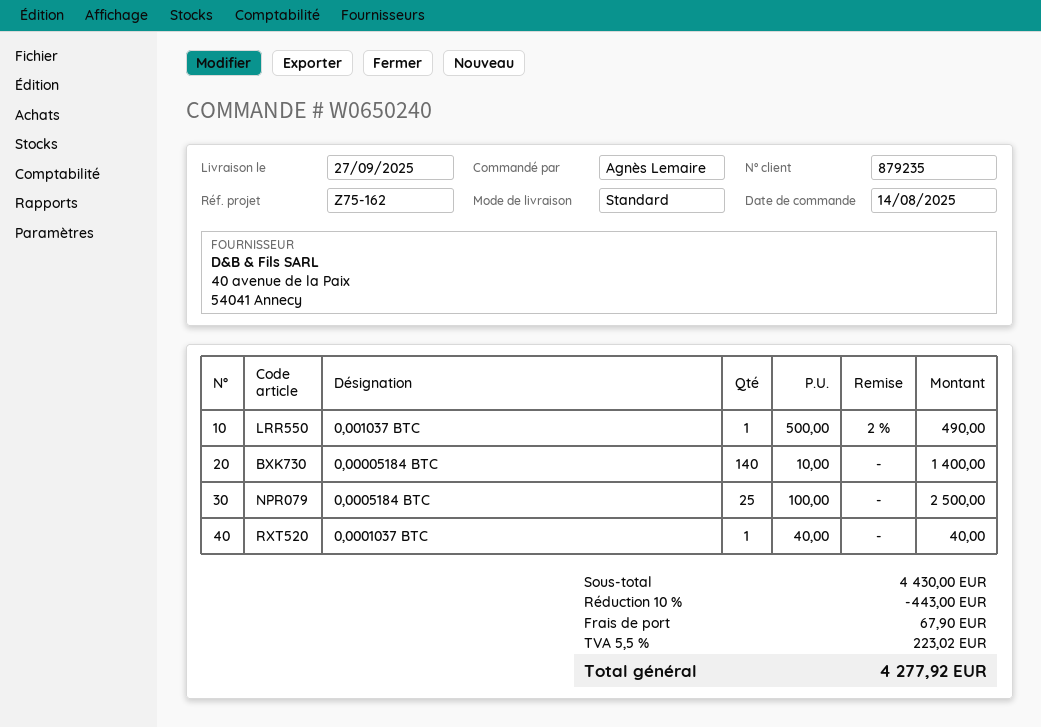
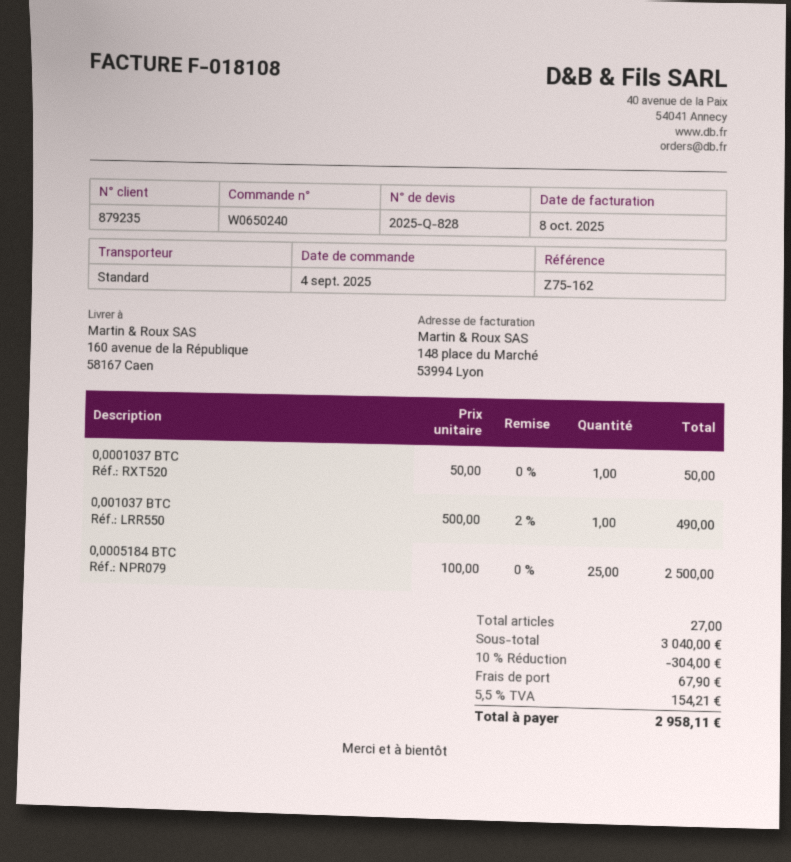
order date: 2025-08-14 -> 2025-09-04
0,00005184 BTC: 140 x 10.00 = 1400.00 -> none
0,0001037 BTC: 1 x 40.00 = 40.00 -> 1 x 50.00 = 50.00
subtotal: 4430.00 -> 3040.00
discount: 10% = 443.00 -> 10% = 304.00
tax: 5.5% = 223.02 -> 5.5% = 154.21
total: 4277.92 -> 2958.11

